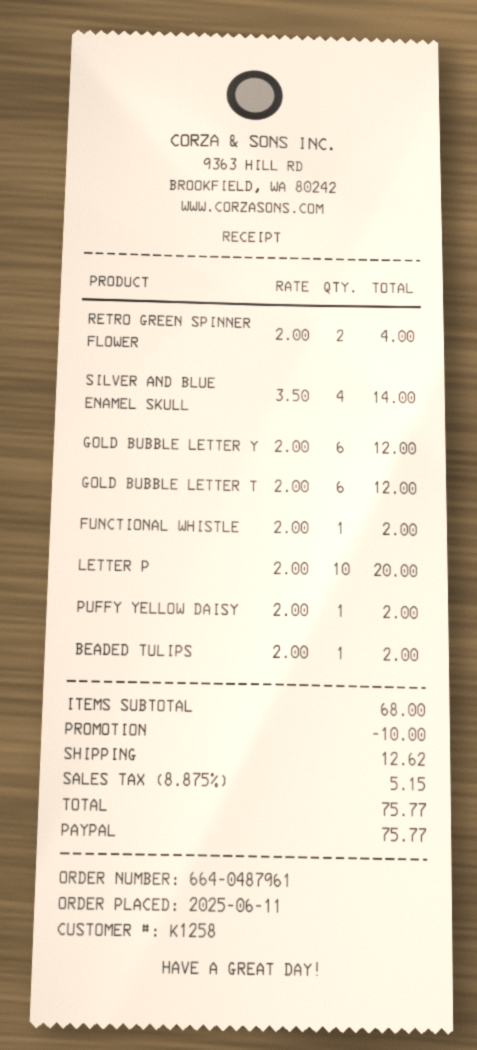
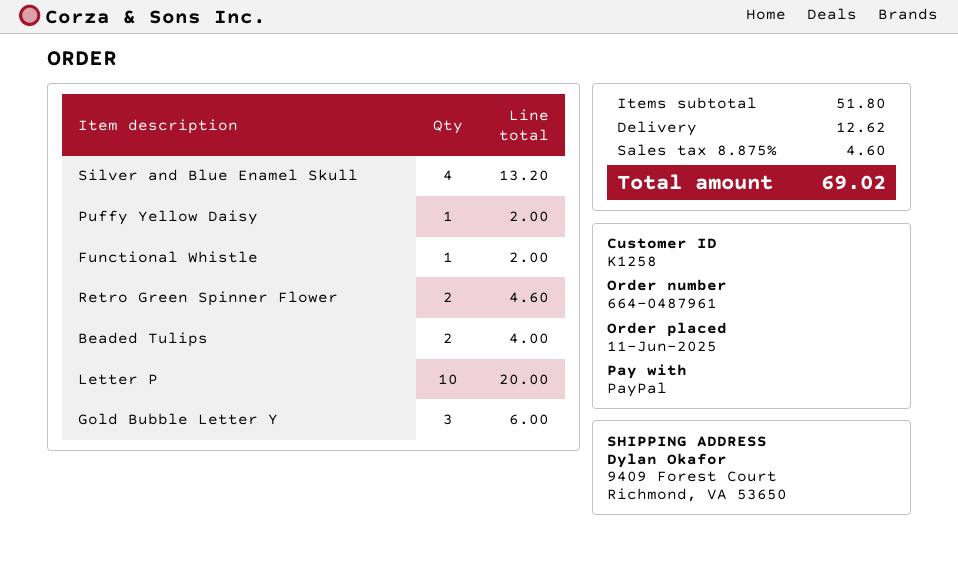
RETRO GREEN SPINNER FLOWER: 2 for 4.00 -> 2 for 4.60
SILVER AND BLUE ENAMEL SKULL: 4 for 14.00 -> 4 for 13.20
GOLD BUBBLE LETTER Y: 6 for 12.00 -> 3 for 6.00
GOLD BUBBLE LETTER T: 6 for 12.00 -> none
BEADED TULIPS: 1 for 2.00 -> 2 for 4.00
subtotal: 68.00 -> 51.80
discount: 10.00 -> none
tax: 8.875% = 5.15 -> 8.875% = 4.60
total: 75.77 -> 69.02

